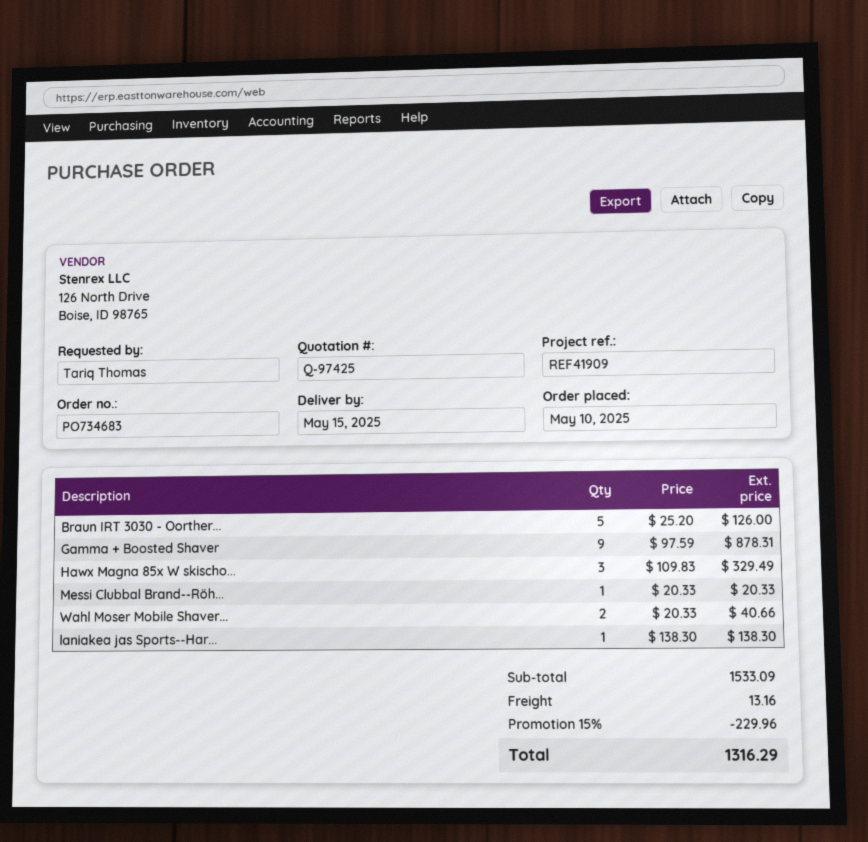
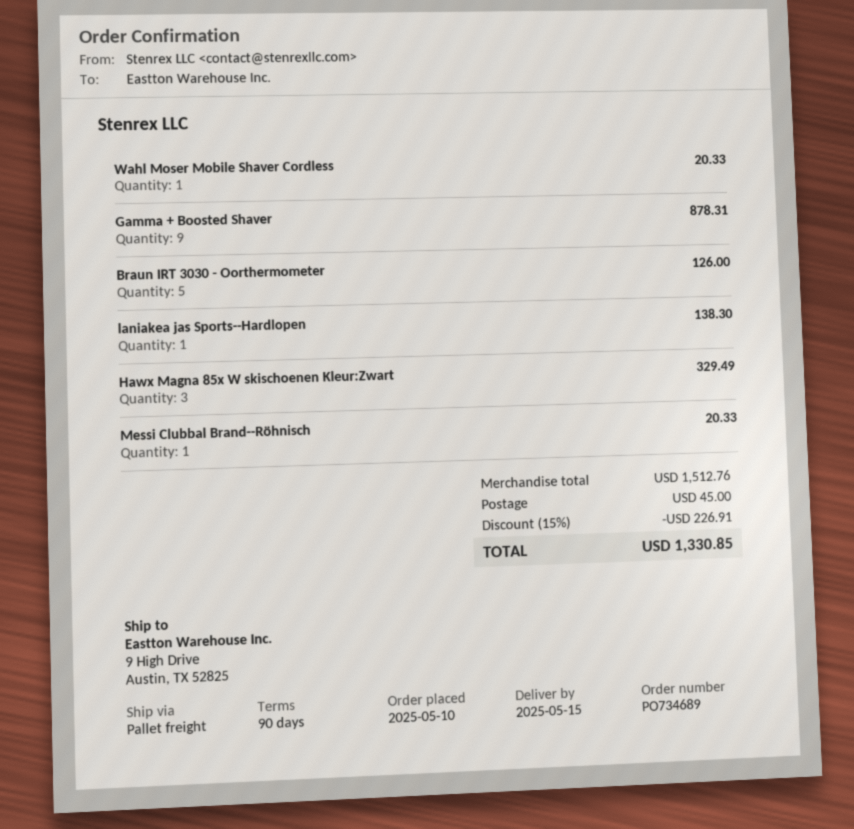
order number: PO734683 -> PO734689
Wahl Moser Mobile Shaver...: 2 for 40.66 -> 1 for 20.33
subtotal: 1533.09 -> 1512.76
discount: 15% = 229.96 -> 15% = 226.91
shipping: 13.16 -> 45.00
total: 1316.29 -> 1330.85

